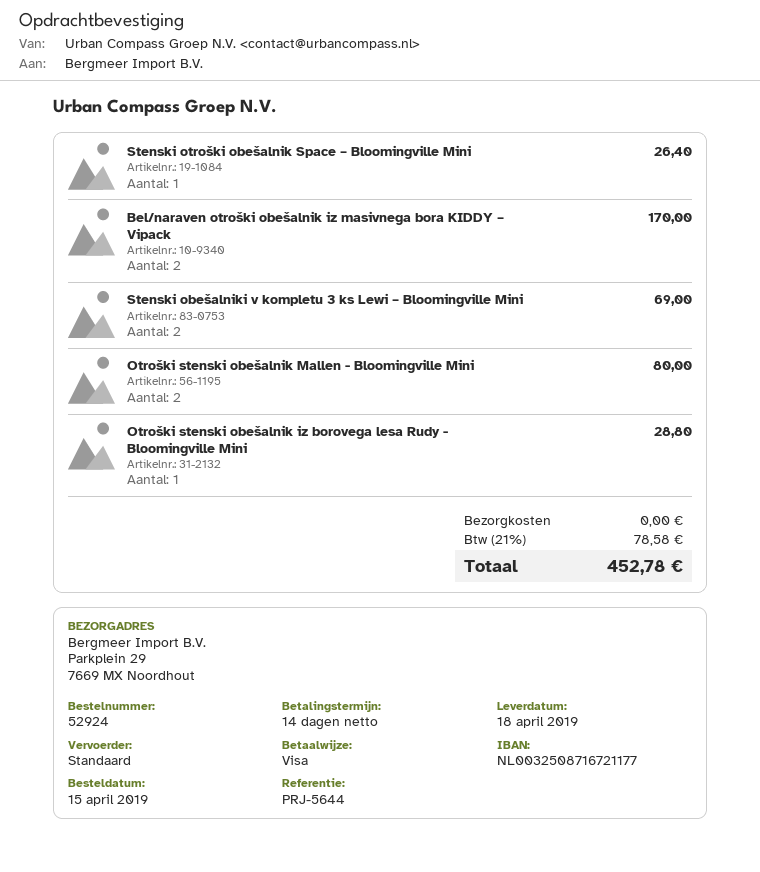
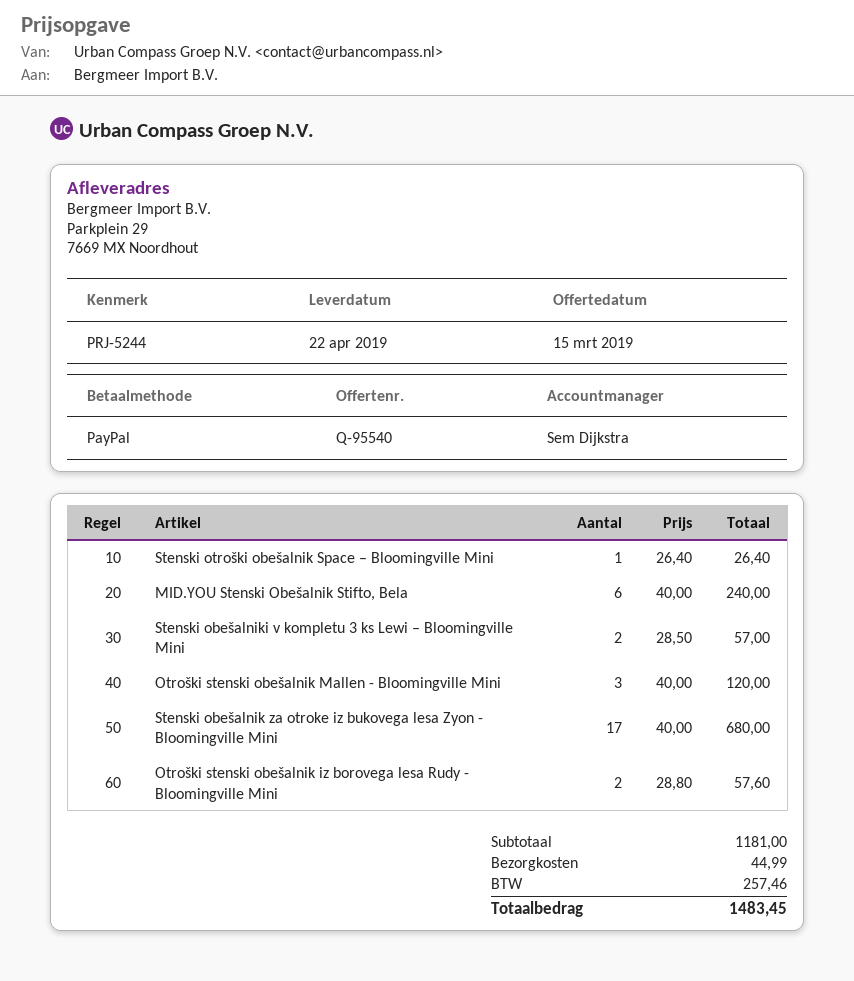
delivery date: 2019-04-18 -> 2019-04-22
reference: PRJ-5644 -> PRJ-5244
payment method: Visa -> PayPal
Bel/naraven otroški obešalnik iz masivnega bora KIDDY – Vipack: 2 for 170.00 -> none
Stenski obešalniki v kompletu 3 ks Lewi – Bloomingville Mini: 2 for 69.00 -> 2 for 57.00
Otroški stenski obešalnik Mallen - Bloomingville Mini: 2 for 80.00 -> 3 for 120.00
Otroški stenski obešalnik iz borovega lesa Rudy - Bloomingville Mini: 1 for 28.80 -> 2 for 57.60
MID.YOU Stenski Obešalnik Stifto, Bela: none -> 6 for 240.00
Stenski obešalnik za otroke iz bukovega lesa Zyon - Bloomingville Mini: none -> 17 for 680.00
shipping: 0.00 -> 44.99
tax: 78.58 -> 257.46
total: 452.78 -> 1483.45

